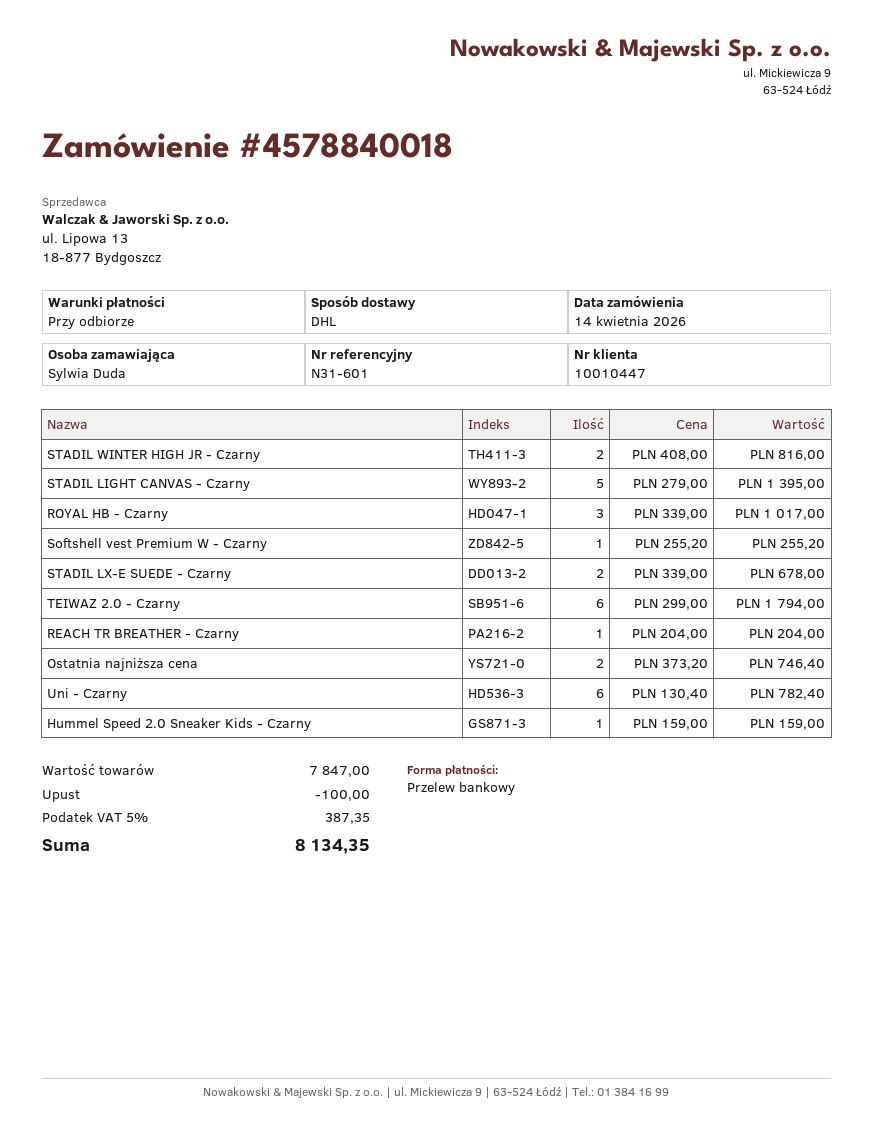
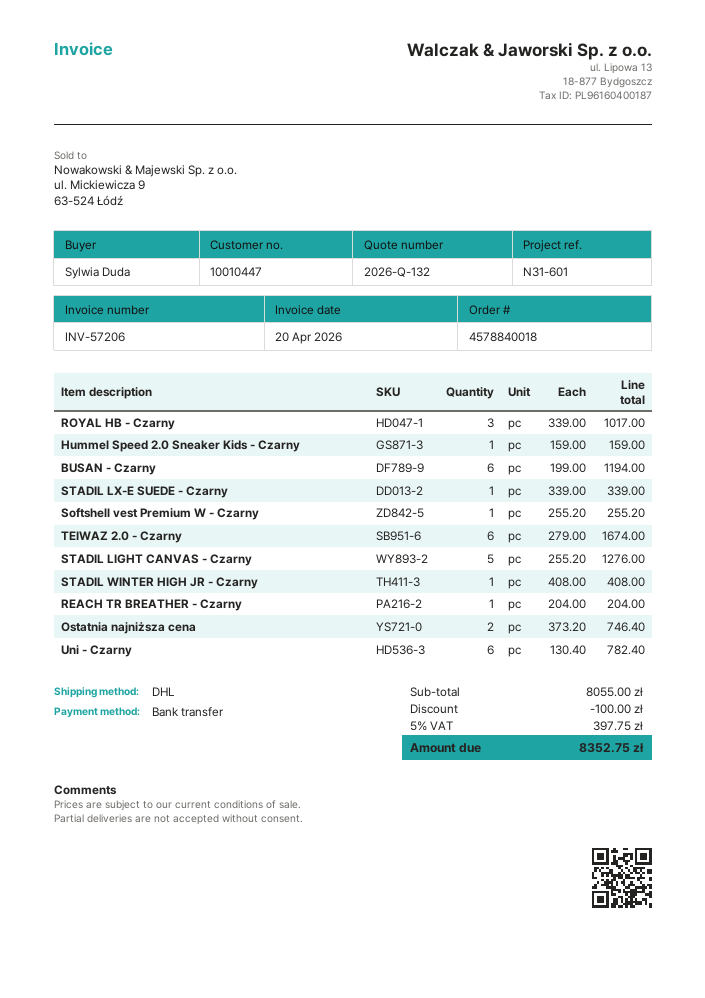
STADIL WINTER HIGH JR - Czarny: 2 x 408.00 = 816.00 -> 1 x 408.00 = 408.00
STADIL LIGHT CANVAS - Czarny: 5 x 279.00 = 1395.00 -> 5 x 255.20 = 1276.00
STADIL LX-E SUEDE - Czarny: 2 x 339.00 = 678.00 -> 1 x 339.00 = 339.00
TEIWAZ 2.0 - Czarny: 6 x 299.00 = 1794.00 -> 6 x 279.00 = 1674.00
BUSAN - Czarny: none -> 6 x 199.00 = 1194.00
subtotal: 7847.00 -> 8055.00
tax: 5% = 387.35 -> 5% = 397.75
total: 8134.35 -> 8352.75

